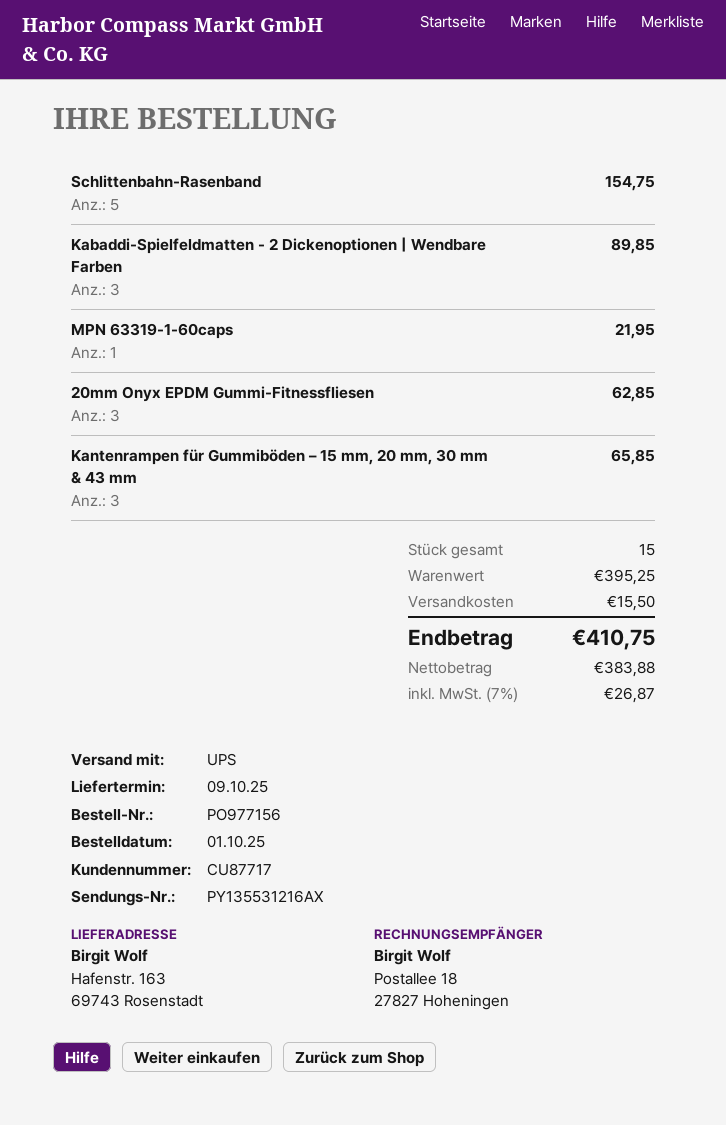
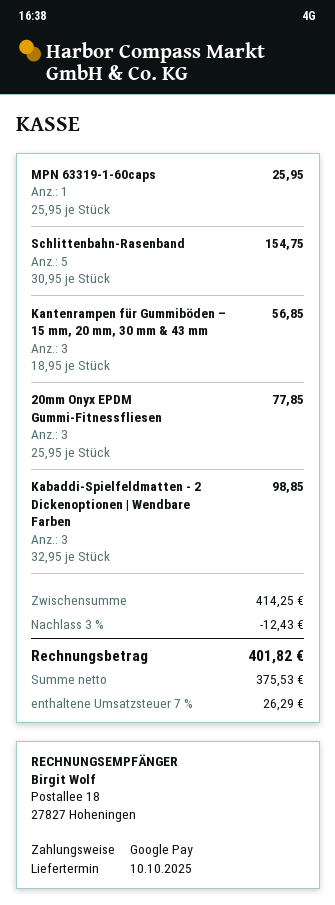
delivery date: 2025-10-09 -> 2025-10-10
Kabaddi-Spielfeldmatten - 2 Dickenoptionen | Wendbare Farben: 3 for 89.85 -> 3 for 98.85
MPN 63319-1-60caps: 1 for 21.95 -> 1 for 25.95
20mm Onyx EPDM Gummi-Fitnessfliesen: 3 for 62.85 -> 3 for 77.85
Kantenrampen für Gummiböden – 15 mm, 20 mm, 30 mm & 43 mm: 3 for 65.85 -> 3 for 56.85
subtotal: 395.25 -> 414.25
discount: none -> 3% = 12.43
shipping: 15.50 -> none
net: 383.88 -> 375.53
tax: 7% = 26.87 -> 7% = 26.29
total: 410.75 -> 401.82

